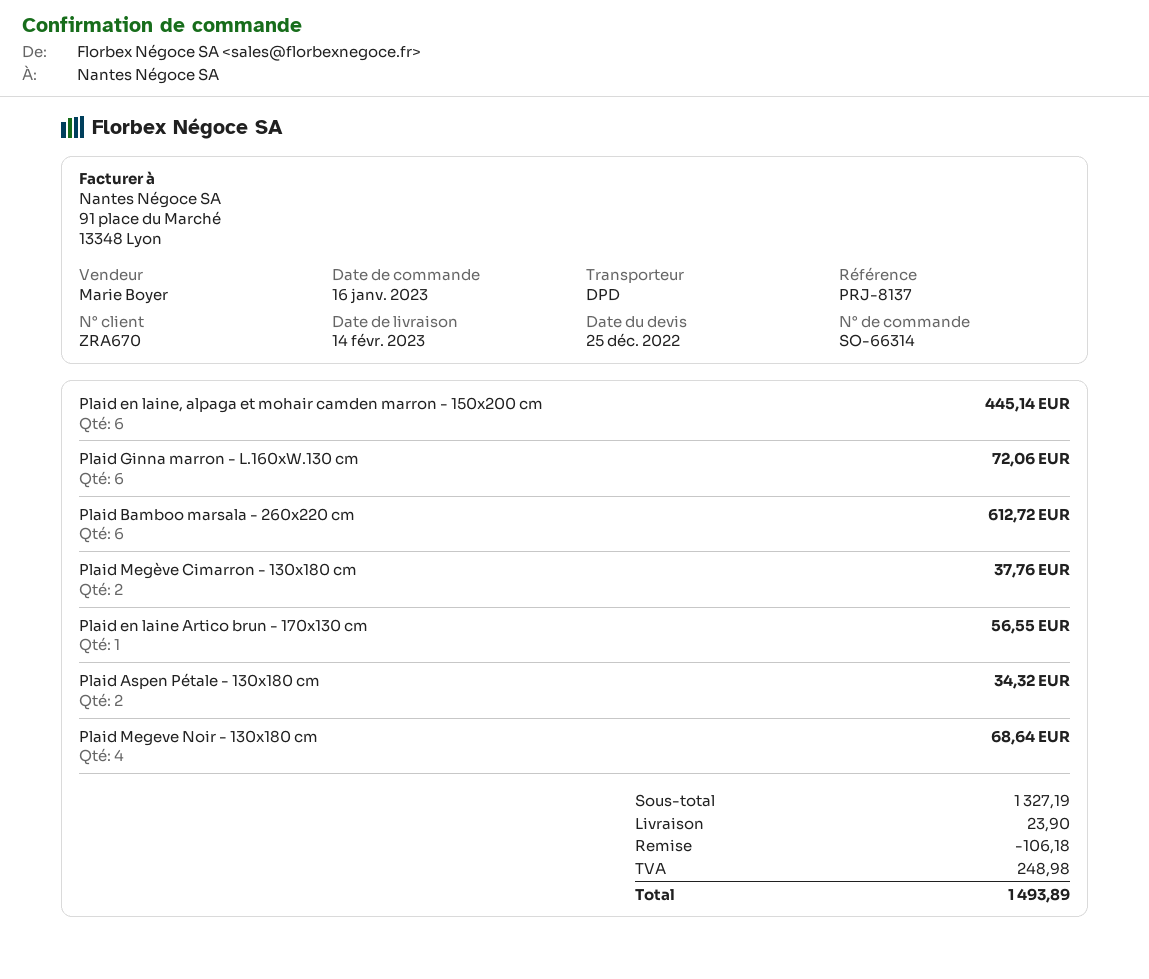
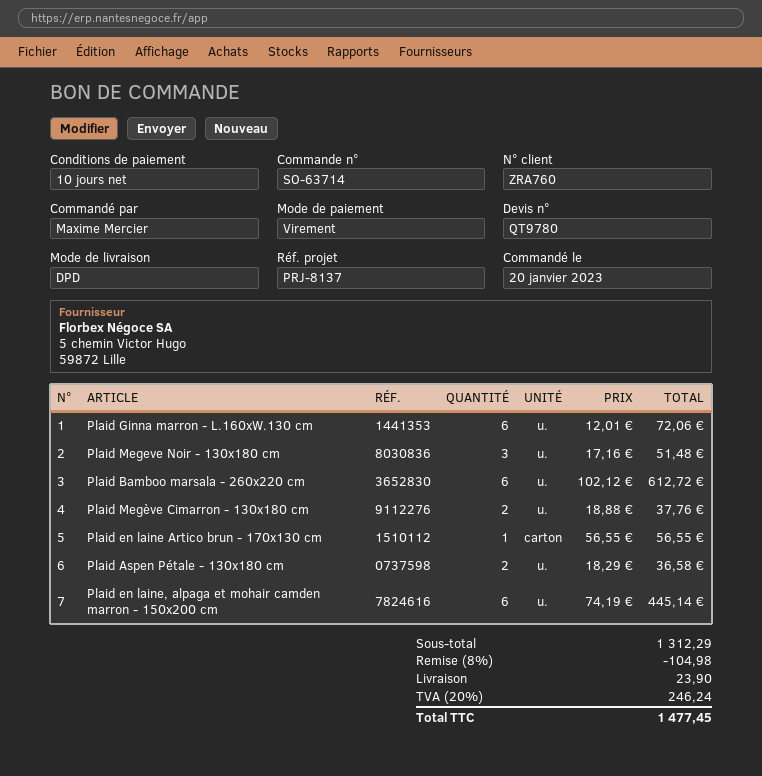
order number: SO-66314 -> SO-63714
order date: 2023-01-16 -> 2023-01-20
customer number: ZRA670 -> ZRA760
Plaid Aspen Pétale - 130x180 cm: 2 for 34.32 -> 2 for 36.58
Plaid Megeve Noir - 130x180 cm: 4 for 68.64 -> 3 for 51.48
subtotal: 1327.19 -> 1312.29
discount: 106.18 -> 104.98
tax: 248.98 -> 246.24
total: 1493.89 -> 1477.45

